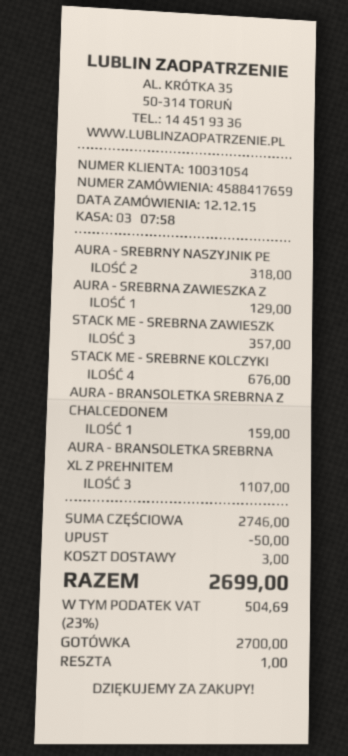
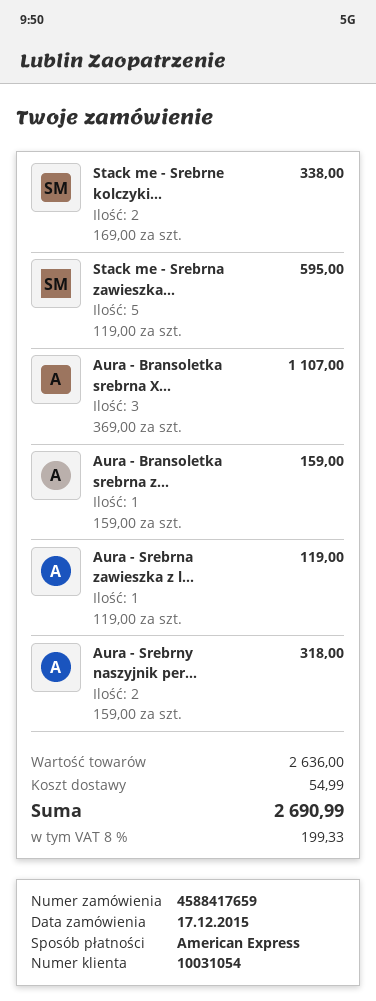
order date: 2015-12-12 -> 2015-12-17
payment method: cash -> American Express
AURA - SREBRNA ZAWIESZKA Z: 1 for 129.00 -> 1 for 119.00
STACK ME - SREBRNA ZAWIESZK: 3 for 357.00 -> 5 for 595.00
STACK ME - SREBRNE KOLCZYKI: 4 for 676.00 -> 2 for 338.00
subtotal: 2746.00 -> 2636.00
discount: 50.00 -> none
shipping: 3.00 -> 54.99
tax: 23% = 504.69 -> 8% = 199.33
total: 2699.00 -> 2690.99

